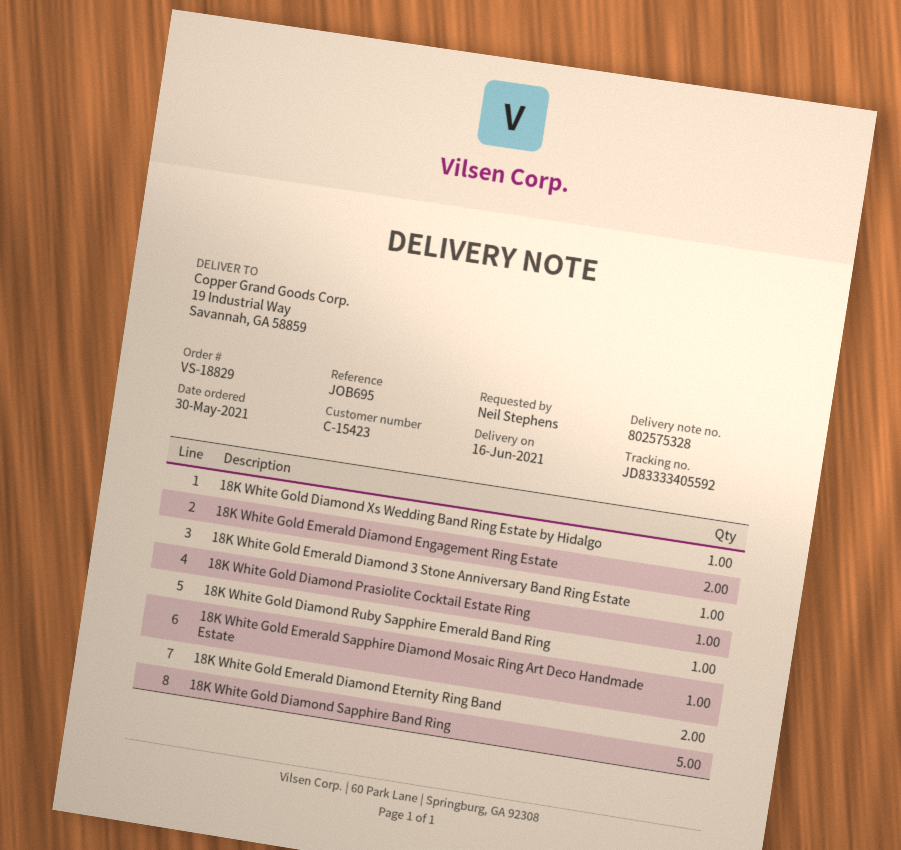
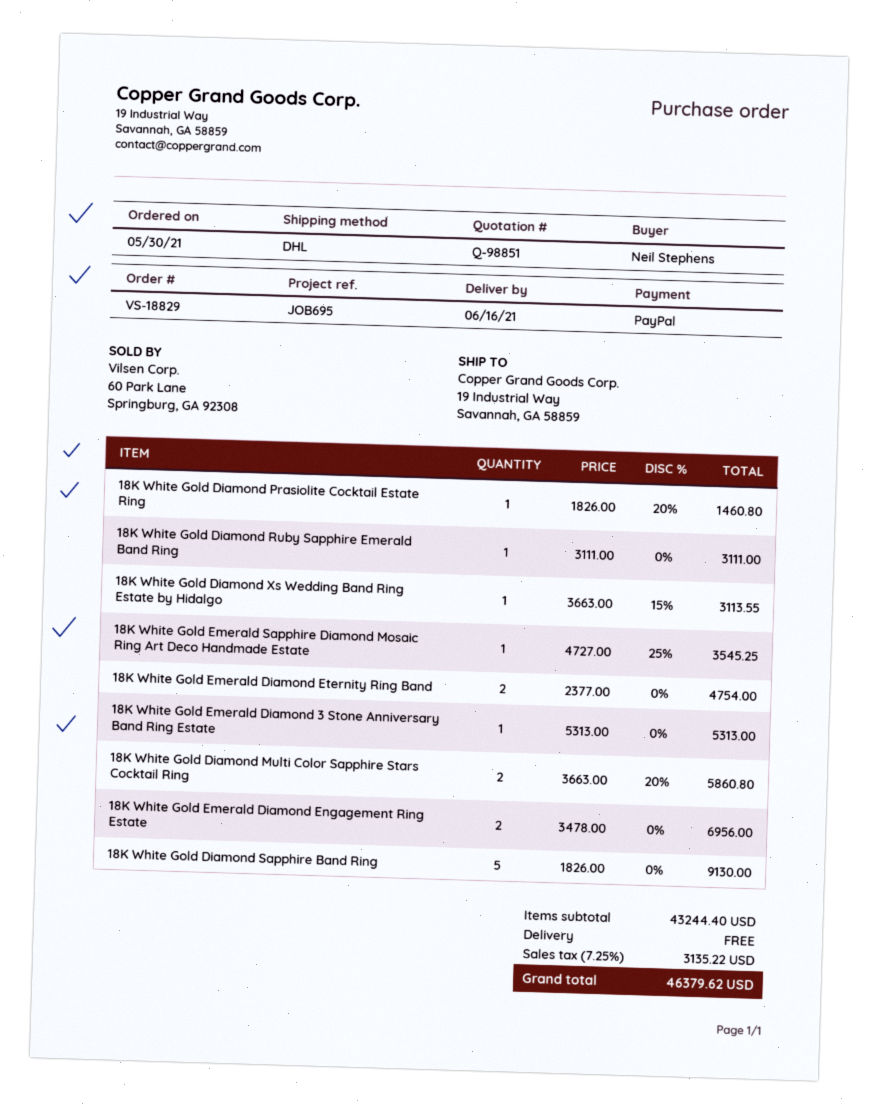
18K White Gold Diamond Multi Color Sapphire Stars Cocktail Ring: none -> 2

